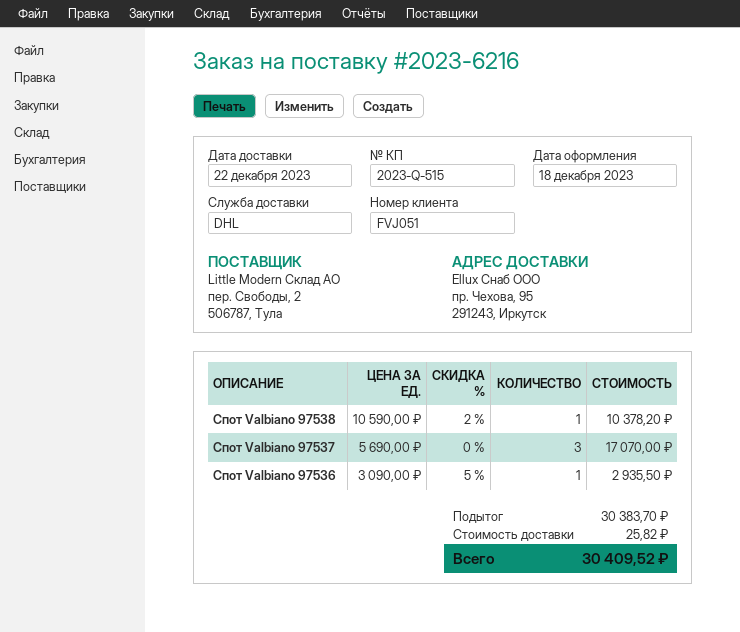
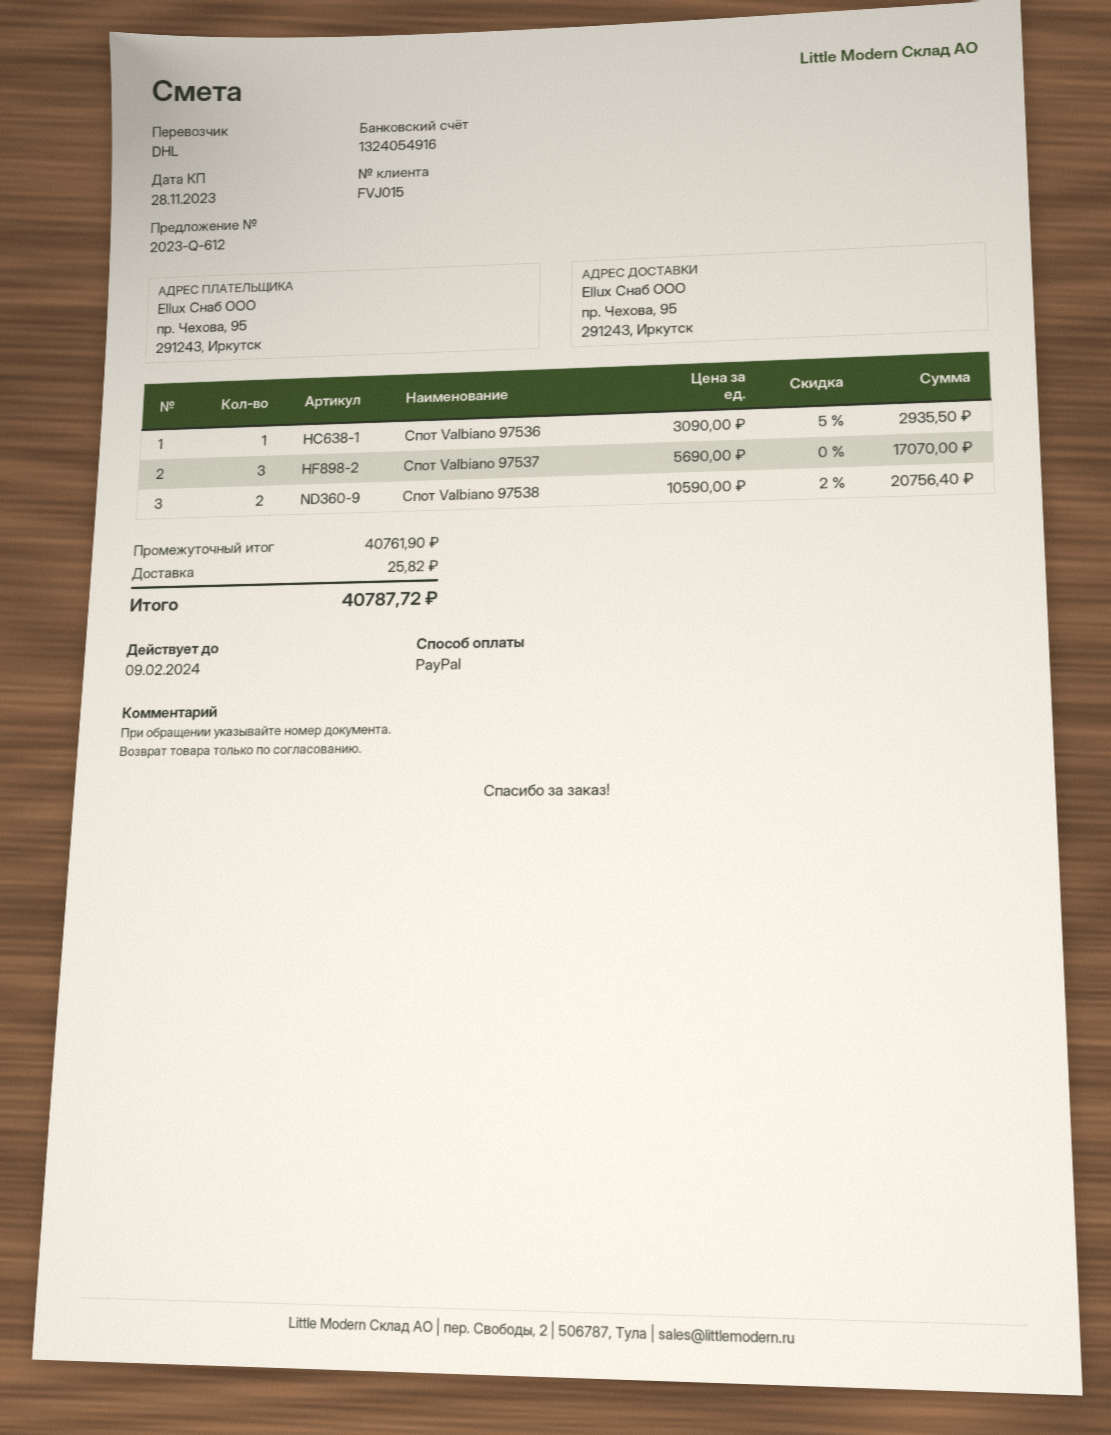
quote number: 2023-Q-515 -> 2023-Q-612
customer number: FVJ051 -> FVJ015
Спот Valbiano 97538: 1 x 10590.00 - 2% = 10378.20 -> 2 x 10590.00 - 2% = 20756.40
subtotal: 30383.70 -> 40761.90
total: 30409.52 -> 40787.72

